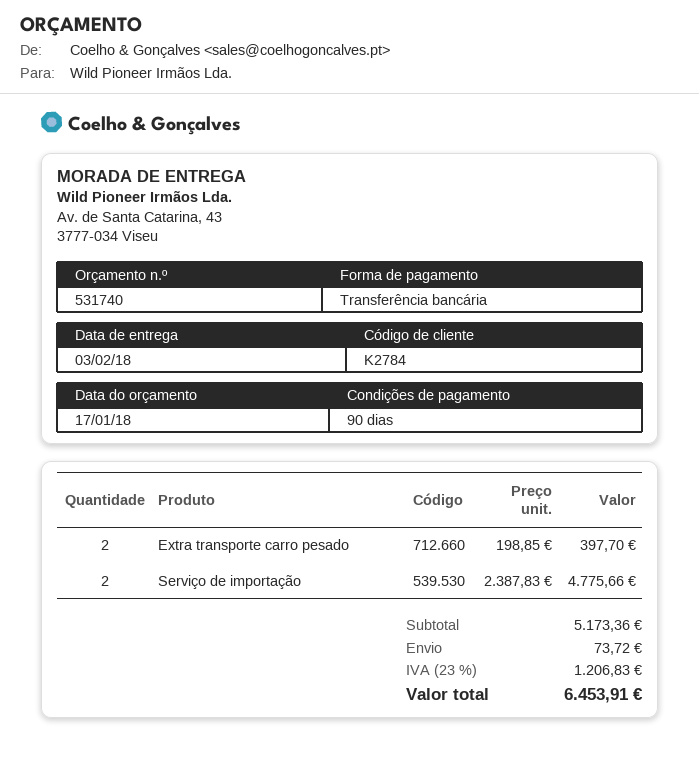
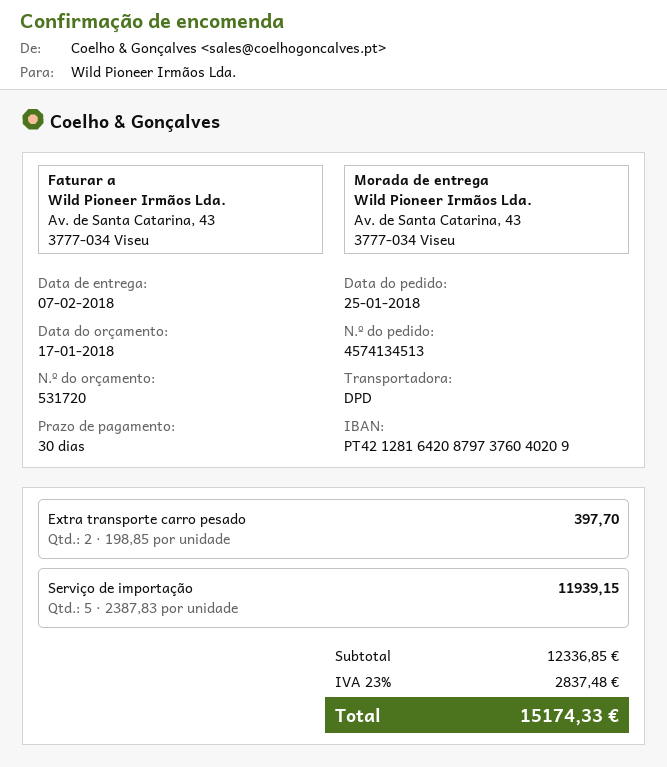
quote number: 531740 -> 531720
delivery date: 2018-02-03 -> 2018-02-07
payment terms: 90 days -> 30 days
Serviço de importação: 2 x 2387.83 = 4775.66 -> 5 x 2387.83 = 11939.15
subtotal: 5173.36 -> 12336.85
shipping: 73.72 -> none
tax: 23% = 1206.83 -> 23% = 2837.48
total: 6453.91 -> 15174.33

